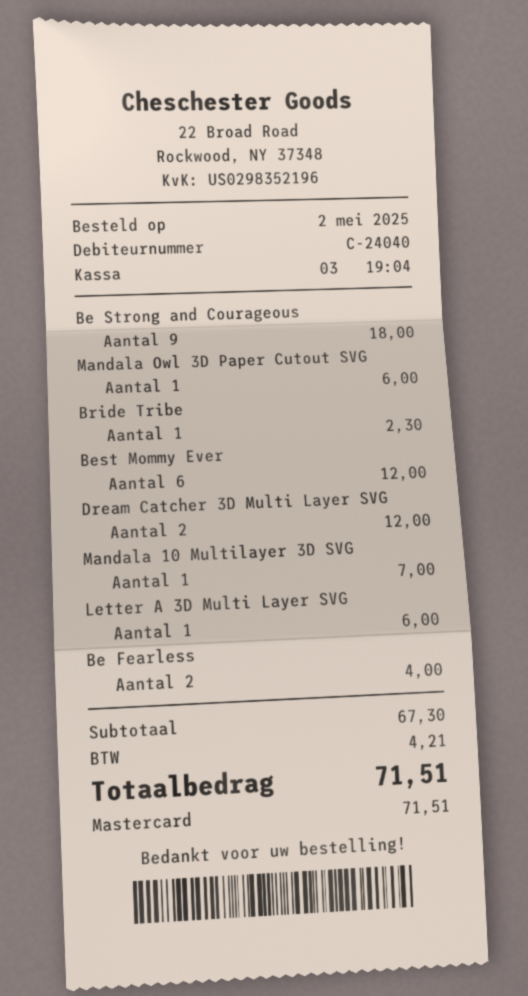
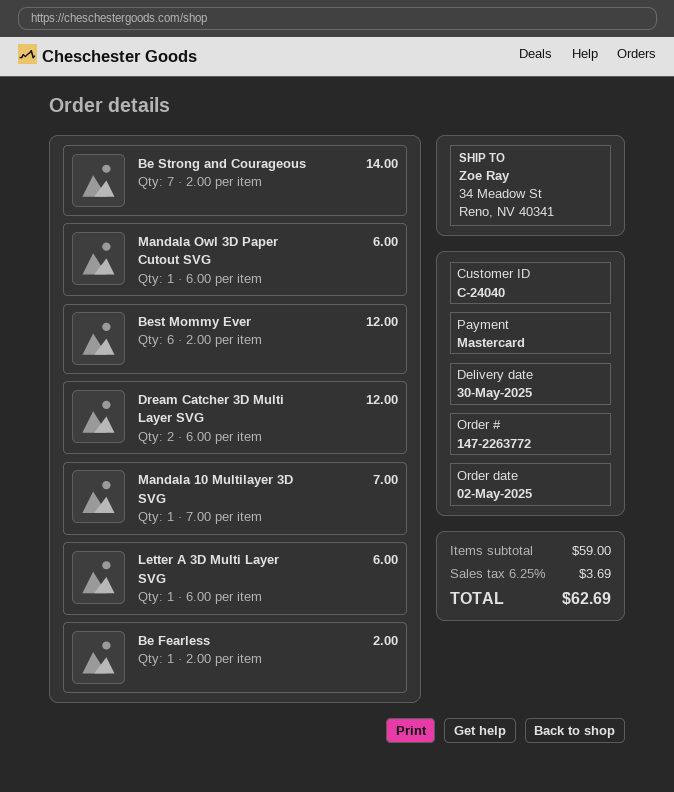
Be Strong and Courageous: 9 for 18.00 -> 7 for 14.00
Bride Tribe: 1 for 2.30 -> none
Be Fearless: 2 for 4.00 -> 1 for 2.00
subtotal: 67.30 -> 59.00
tax: 4.21 -> 3.69
total: 71.51 -> 62.69

